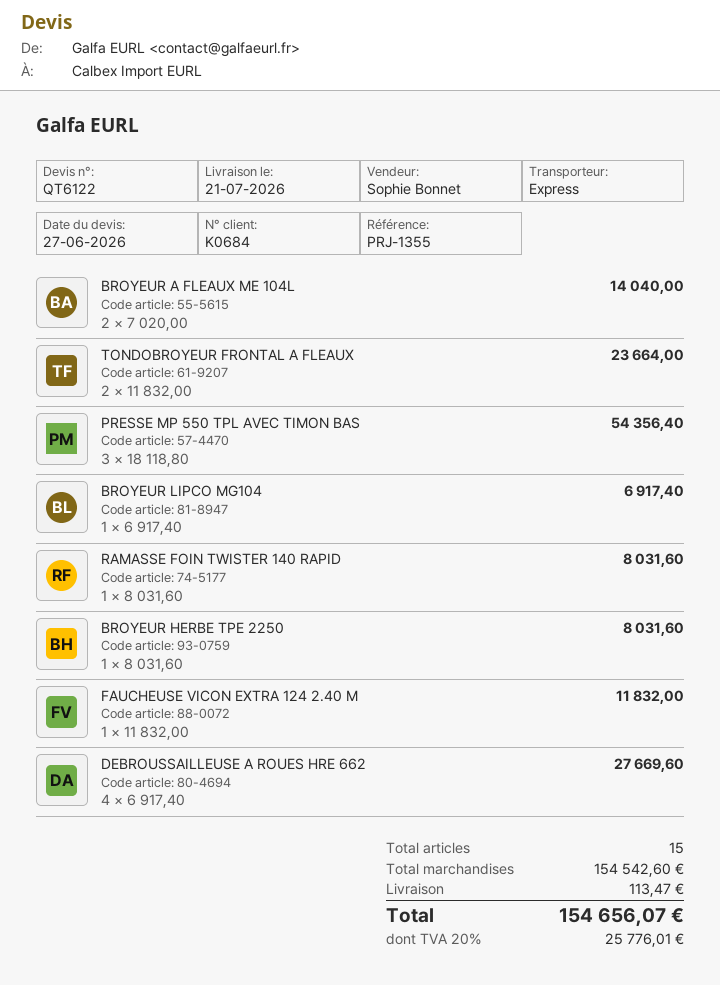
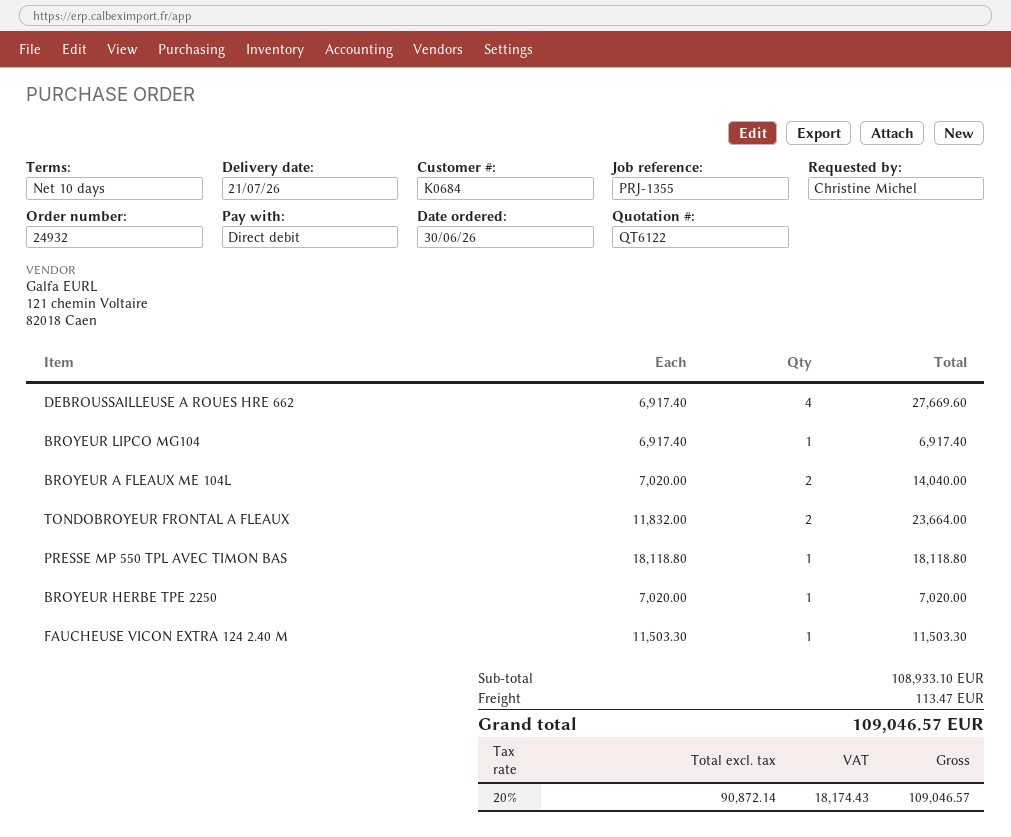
PRESSE MP 550 TPL AVEC TIMON BAS: 3 x 18118.80 = 54356.40 -> 1 x 18118.80 = 18118.80
RAMASSE FOIN TWISTER 140 RAPID: 1 x 8031.60 = 8031.60 -> none
BROYEUR HERBE TPE 2250: 1 x 8031.60 = 8031.60 -> 1 x 7020.00 = 7020.00
FAUCHEUSE VICON EXTRA 124 2.40 M: 1 x 11832.00 = 11832.00 -> 1 x 11503.30 = 11503.30
subtotal: 154542.60 -> 108933.10
tax: 20% = 25776.01 -> 20% = 18174.43
total: 154656.07 -> 109046.57

